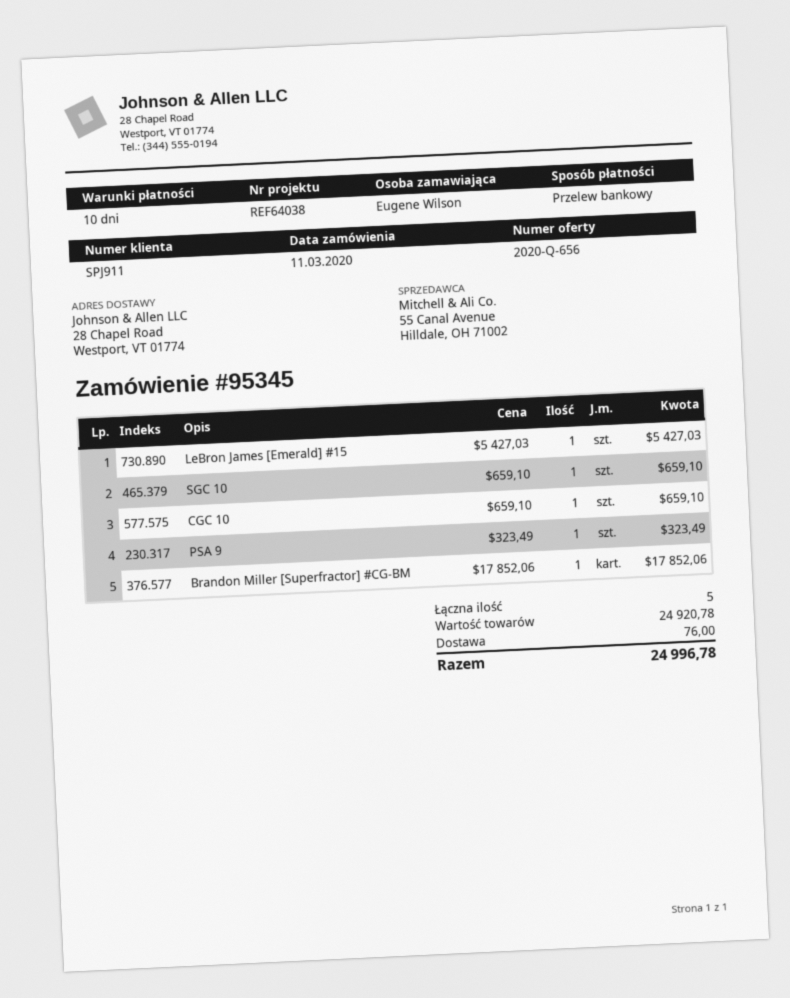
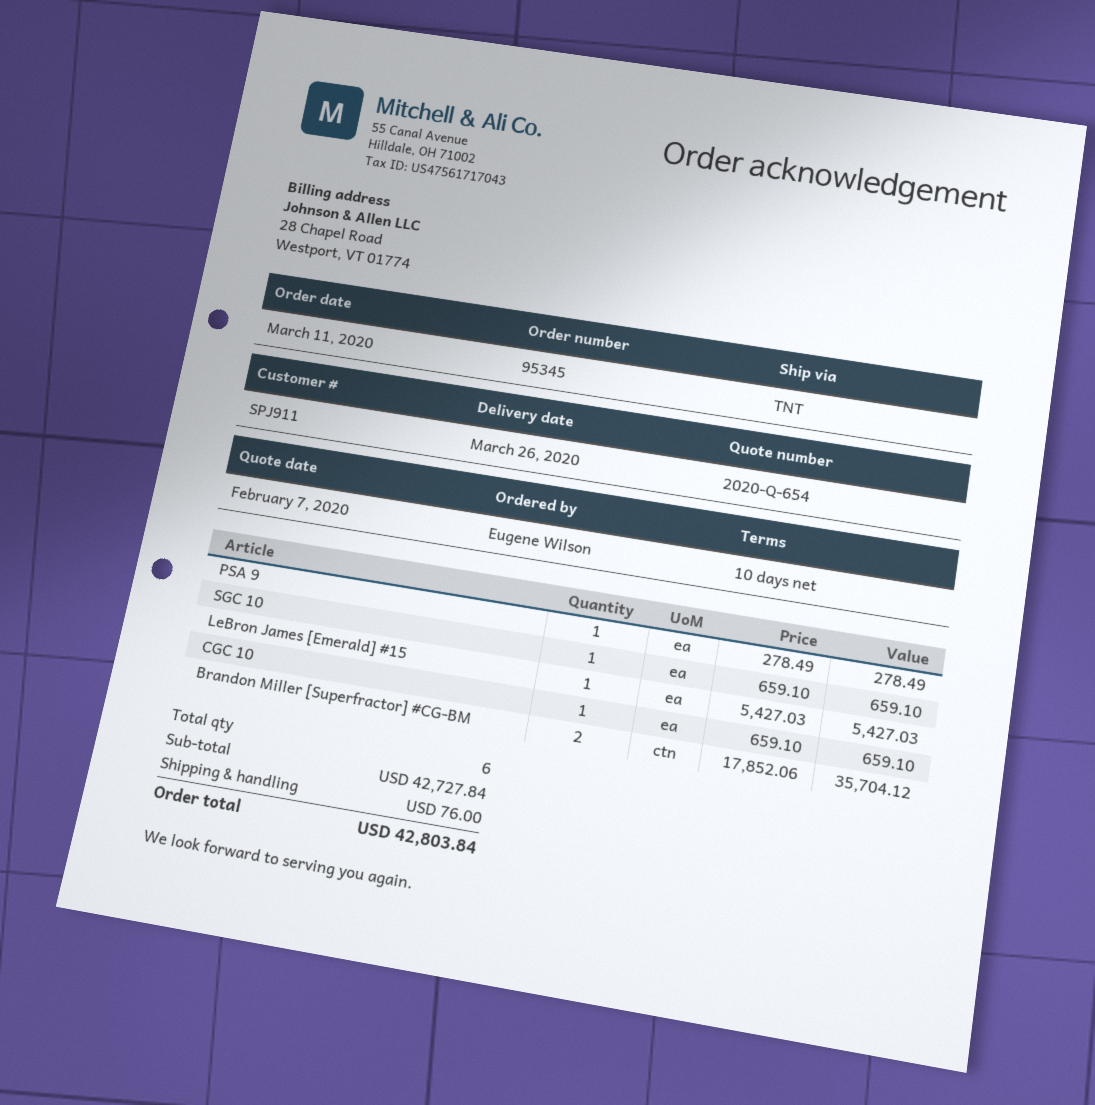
quote number: 2020-Q-656 -> 2020-Q-654
PSA 9: 1 x 323.49 = 323.49 -> 1 x 278.49 = 278.49
Brandon Miller [Superfractor] #CG-BM: 1 x 17852.06 = 17852.06 -> 2 x 17852.06 = 35704.12
total quantity: 5 -> 6
subtotal: 24920.78 -> 42727.84
total: 24996.78 -> 42803.84

